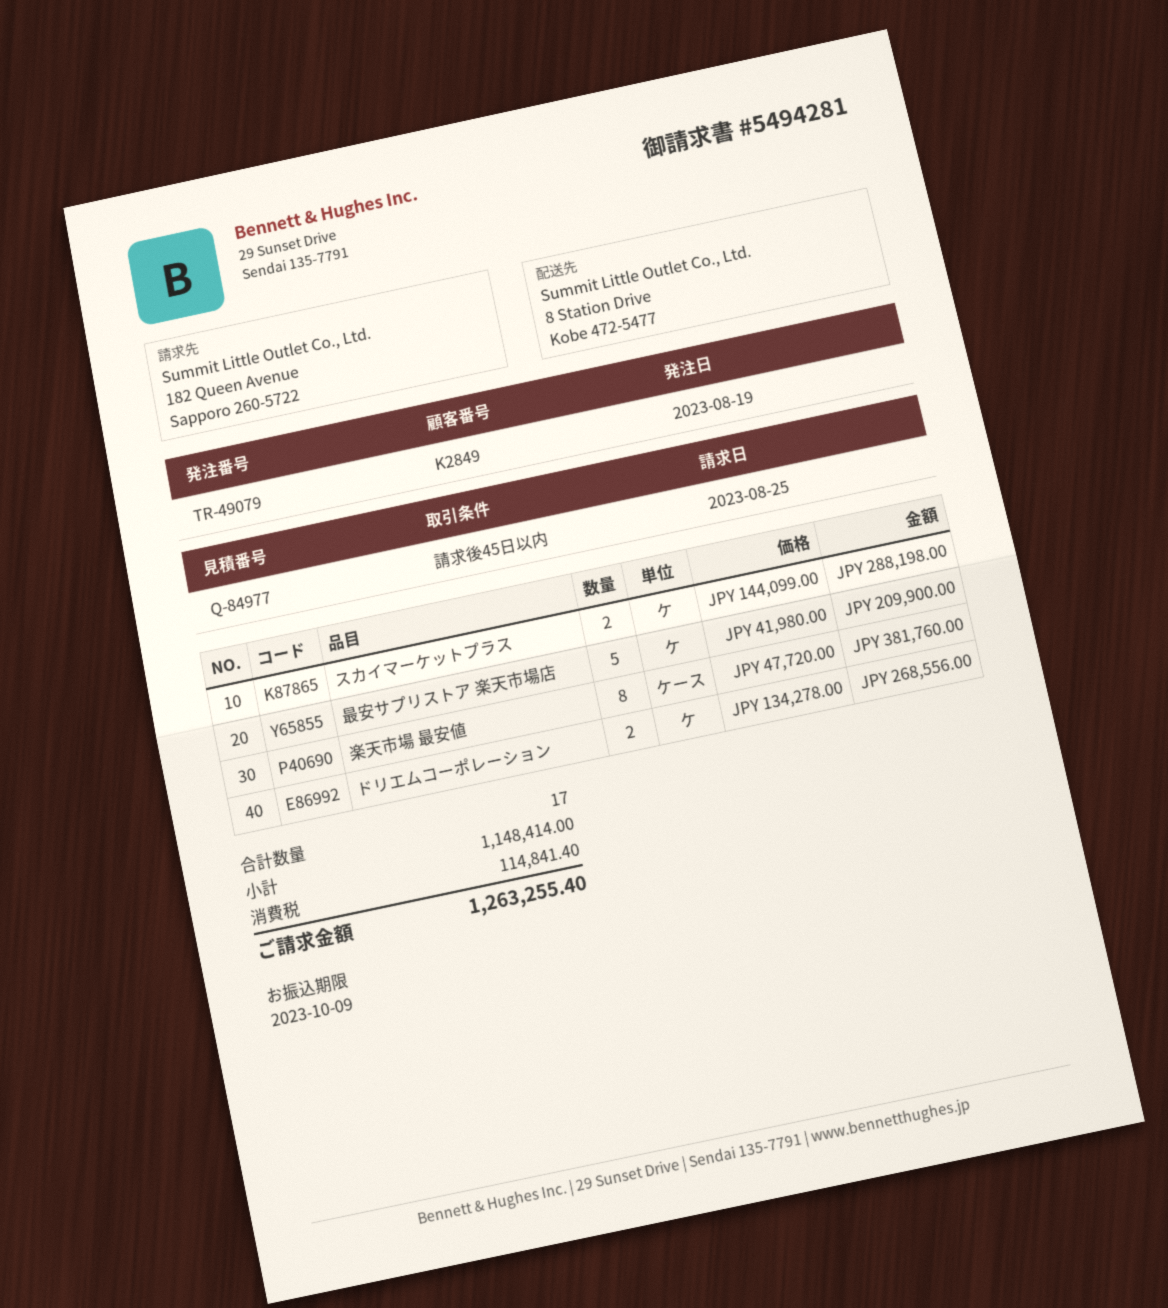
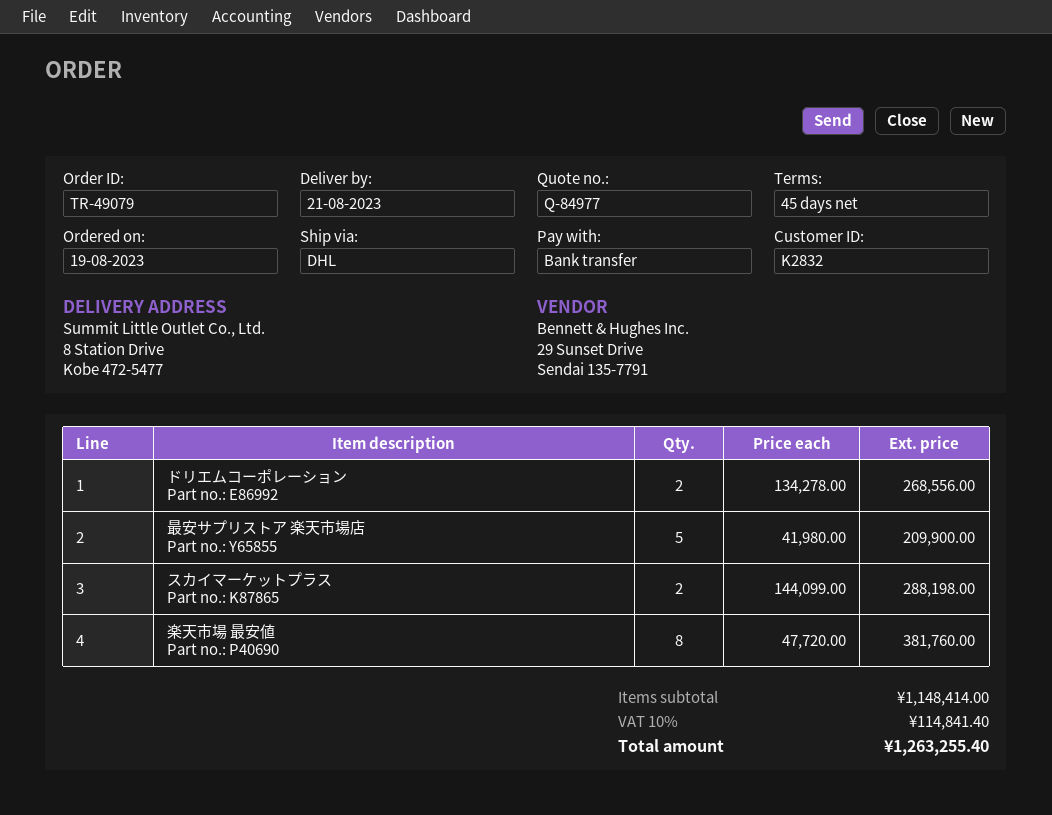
customer number: K2849 -> K2832

